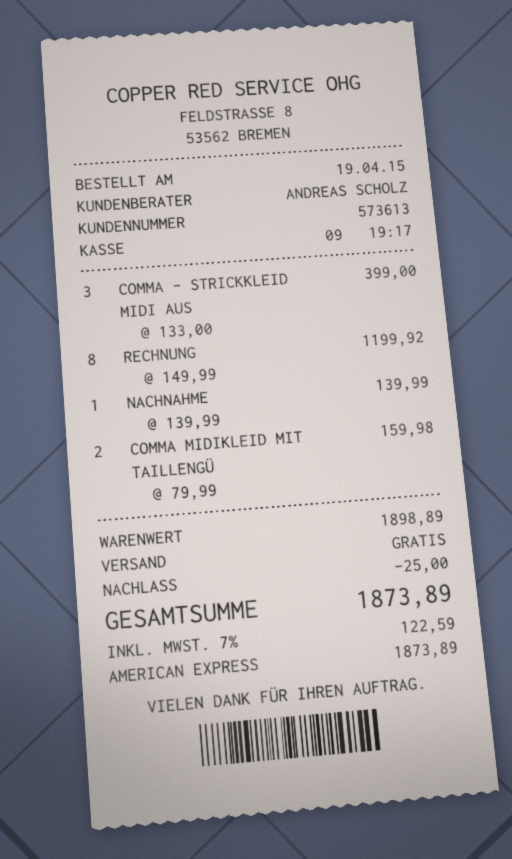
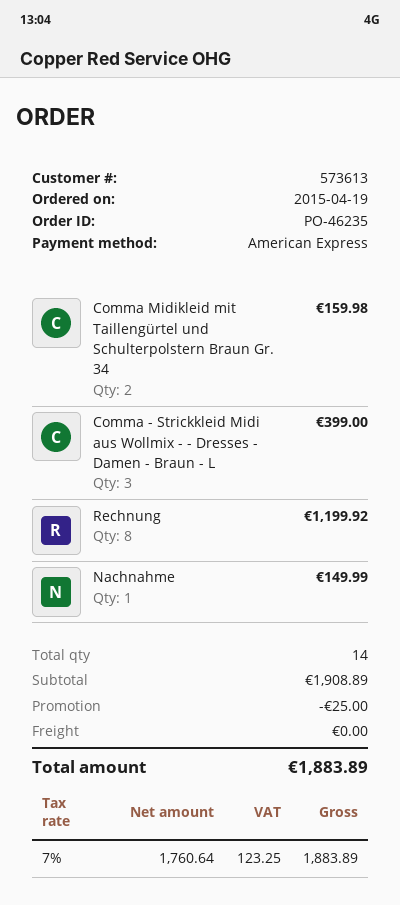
NACHNAHME: 1 for 139.99 -> 1 for 149.99
subtotal: 1898.89 -> 1908.89
tax: 7% = 122.59 -> 7% = 123.25
total: 1873.89 -> 1883.89

